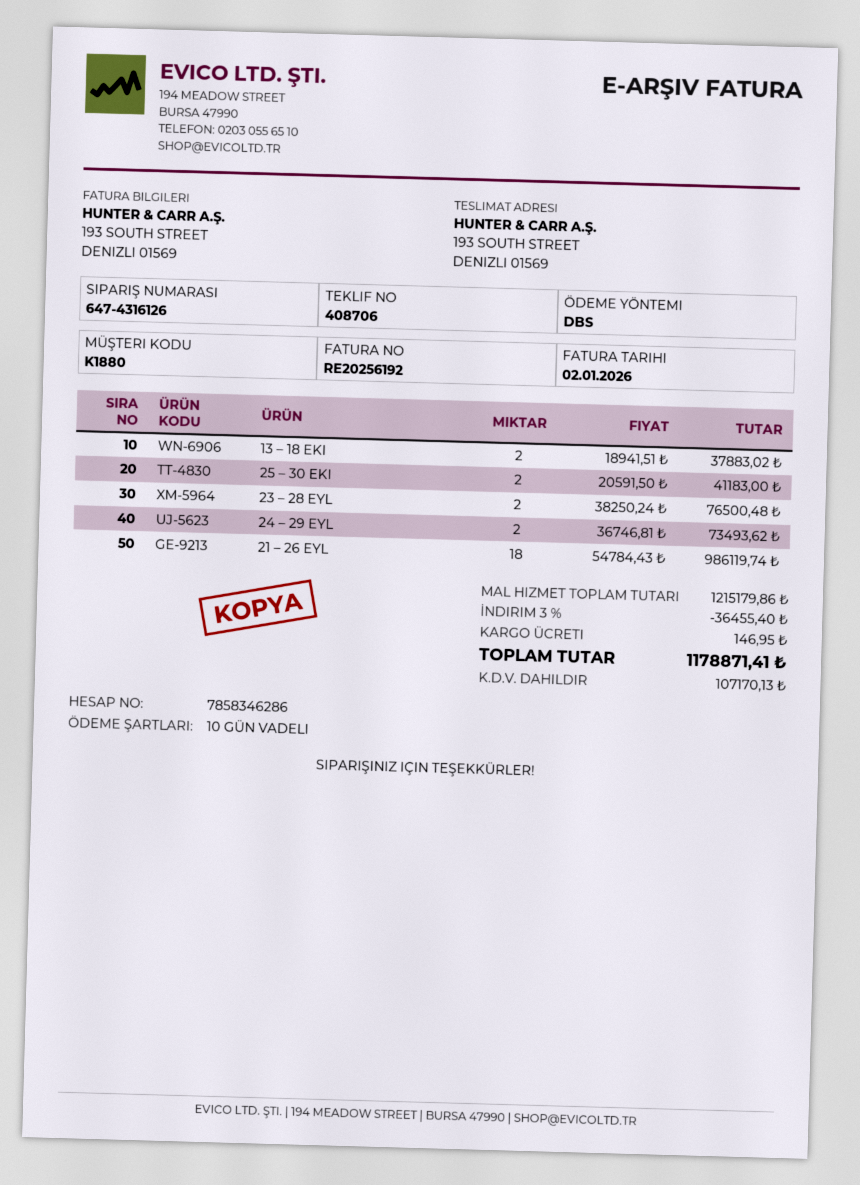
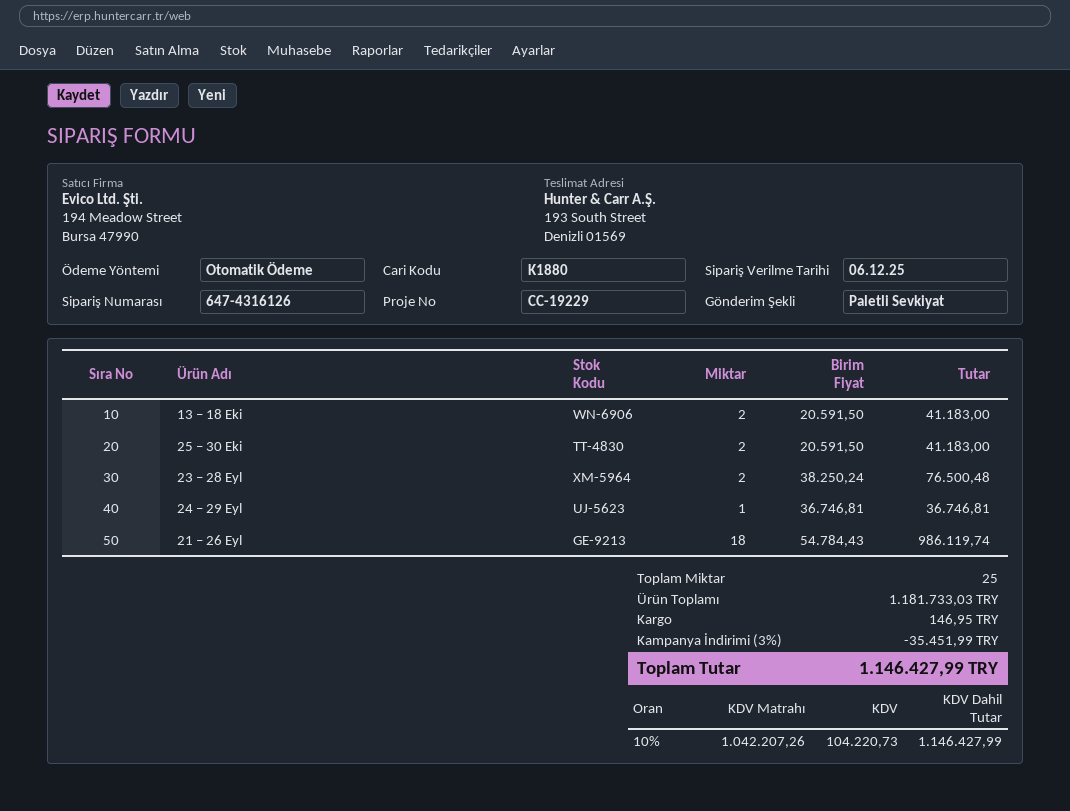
13 – 18 EKI: 2 x 18941.51 = 37883.02 -> 2 x 20591.50 = 41183.00
24 – 29 EYL: 2 x 36746.81 = 73493.62 -> 1 x 36746.81 = 36746.81
subtotal: 1215179.86 -> 1181733.03
discount: 3% = 36455.40 -> 3% = 35451.99
tax: 107170.13 -> 104220.73
total: 1178871.41 -> 1146427.99

